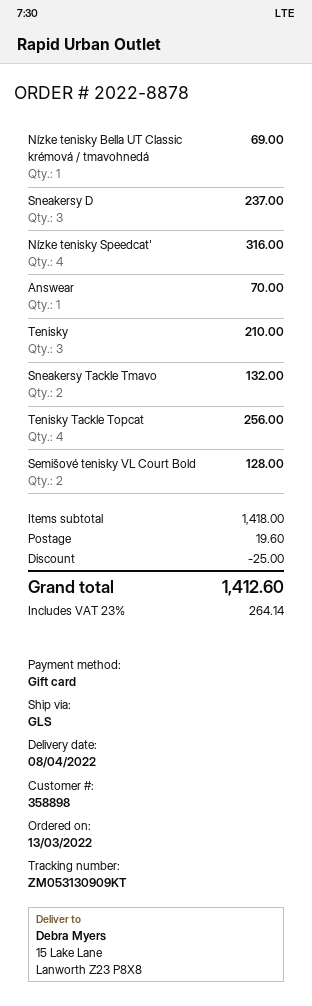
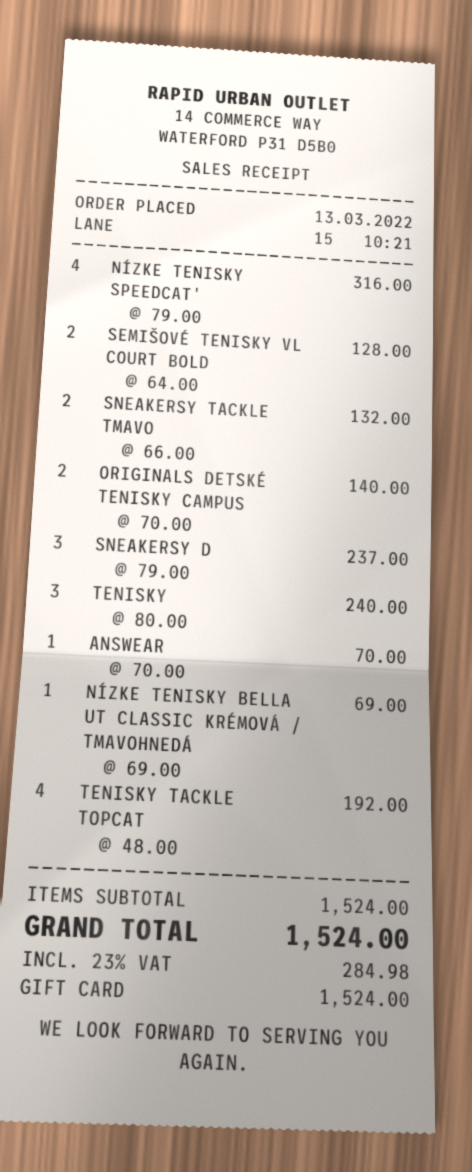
Tenisky: 3 for 210.00 -> 3 for 240.00
Tenisky Tackle Topcat: 4 for 256.00 -> 4 for 192.00
ORIGINALS DETSKÉ TENISKY CAMPUS: none -> 2 for 140.00
subtotal: 1418.00 -> 1524.00
discount: 25.00 -> none
shipping: 19.60 -> none
tax: 23% = 264.14 -> 23% = 284.98
total: 1412.60 -> 1524.00

